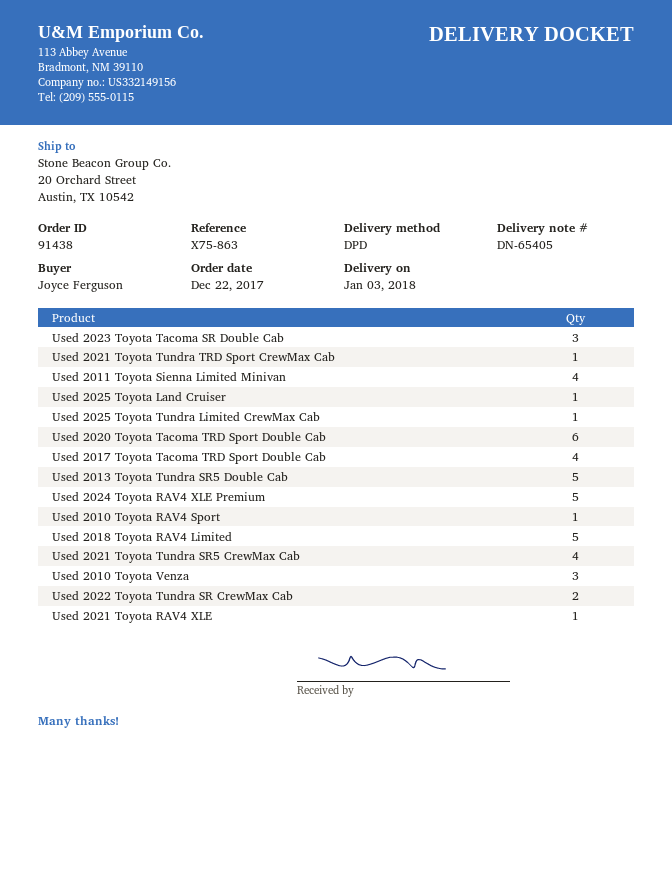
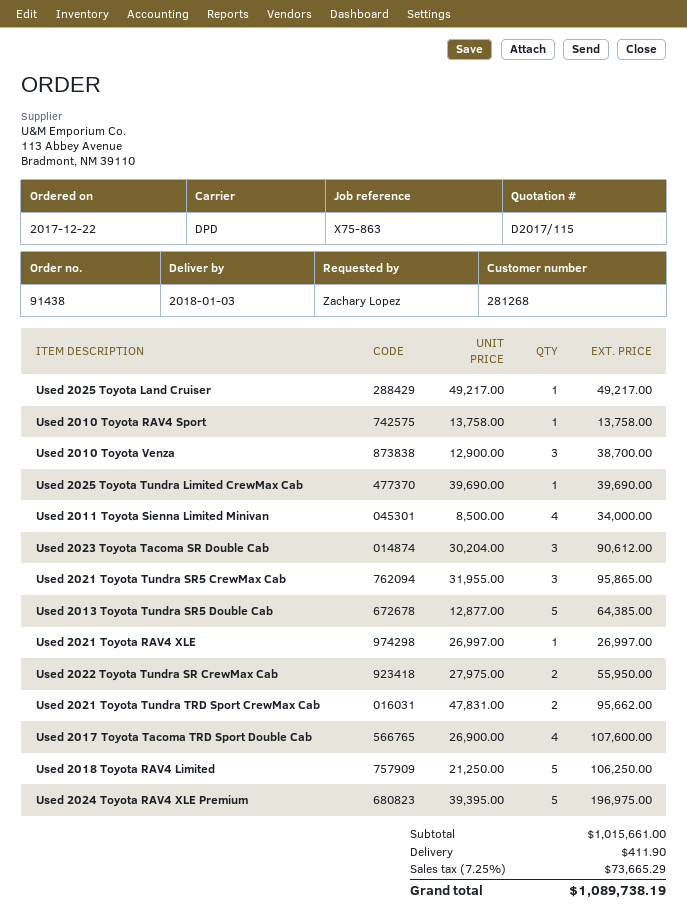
ordered by: Joyce Ferguson -> Zachary Lopez
Used 2021 Toyota Tundra TRD Sport CrewMax Cab: 1 -> 2
Used 2020 Toyota Tacoma TRD Sport Double Cab: 6 -> none
Used 2021 Toyota Tundra SR5 CrewMax Cab: 4 -> 3

